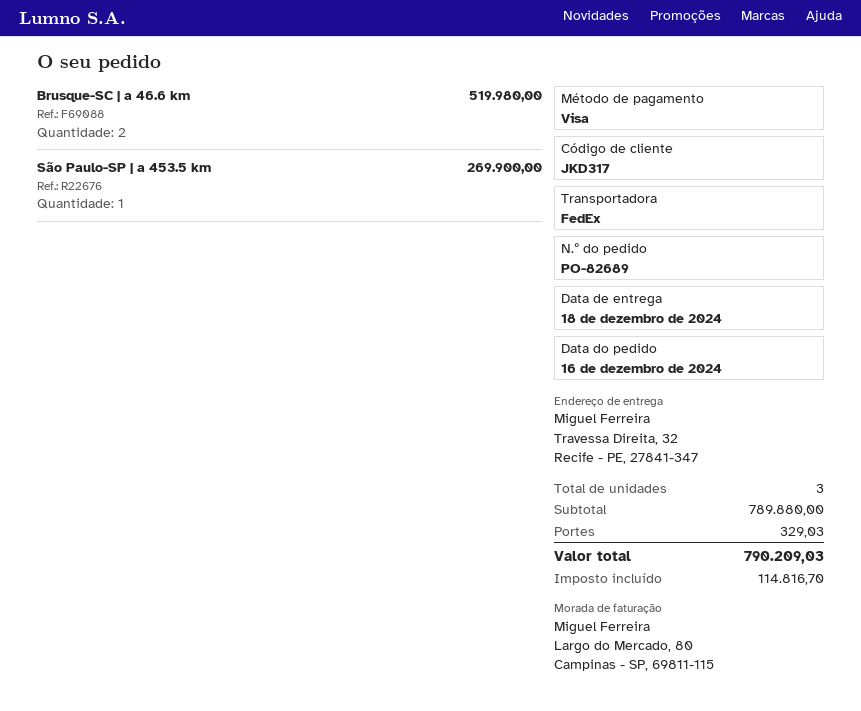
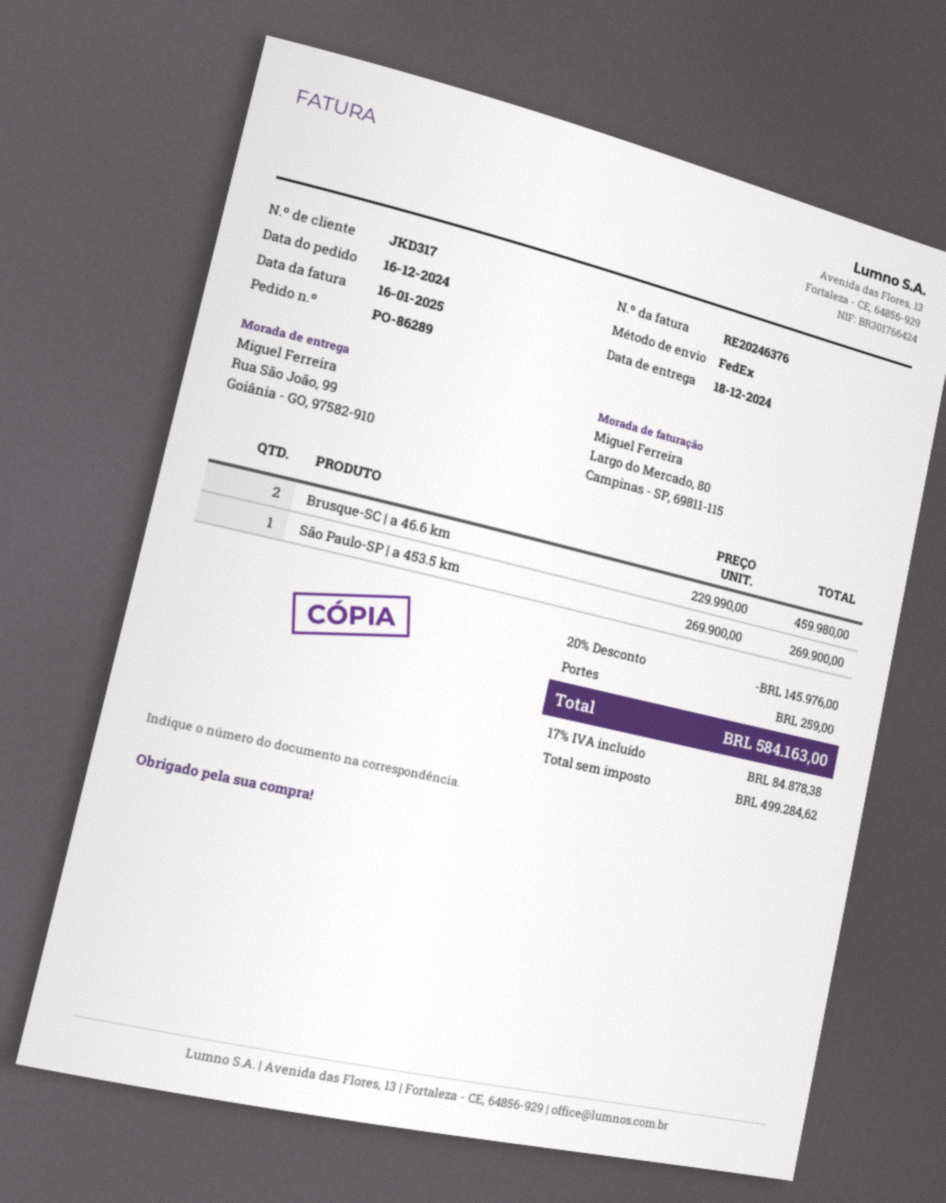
order number: PO-82689 -> PO-86289
ship to: Travessa Direita, 32, Recife - PE, 27841-347 -> Rua São João, 99, Goiânia - GO, 97582-910
Brusque-SC | a 46.6 km: 2 for 519980.00 -> 2 for 459980.00
discount: none -> 20% = 145976.00
shipping: 329.03 -> 259.00
tax: 114816.70 -> 84878.38
total: 790209.03 -> 584163.00

